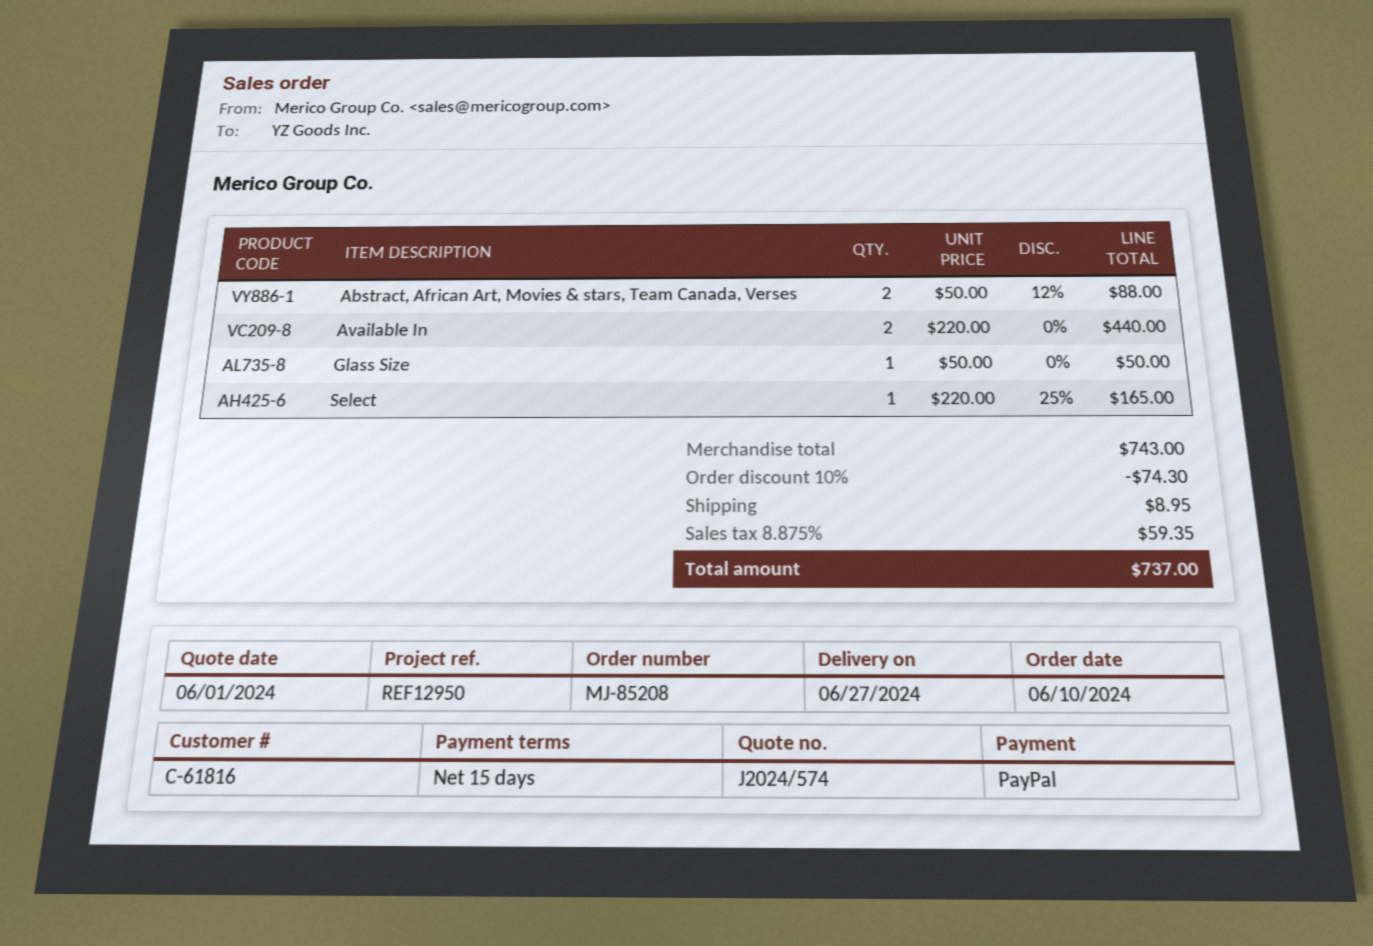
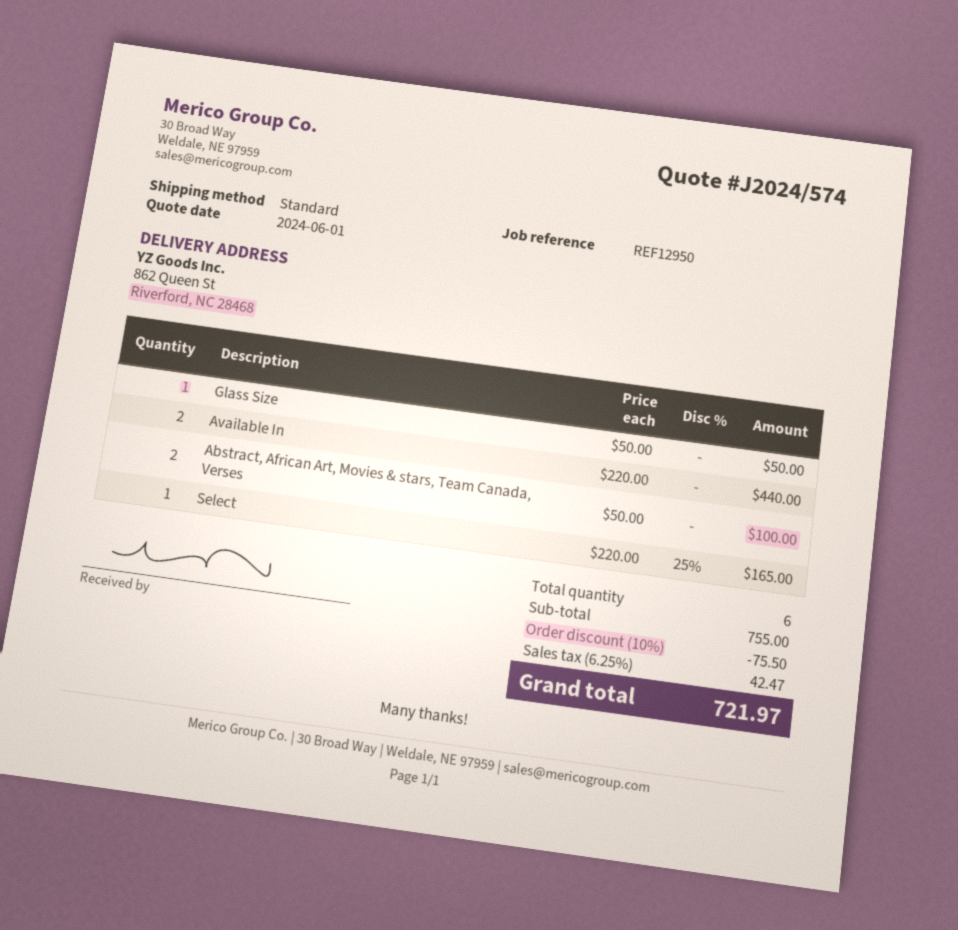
Abstract, African Art, Movies & stars, Team Canada, Verses: 2 x 50.00 - 12% = 88.00 -> 2 x 50.00 = 100.00
subtotal: 743.00 -> 755.00
discount: 10% = 74.30 -> 10% = 75.50
shipping: 8.95 -> none
tax: 8.875% = 59.35 -> 6.25% = 42.47
total: 737.00 -> 721.97

